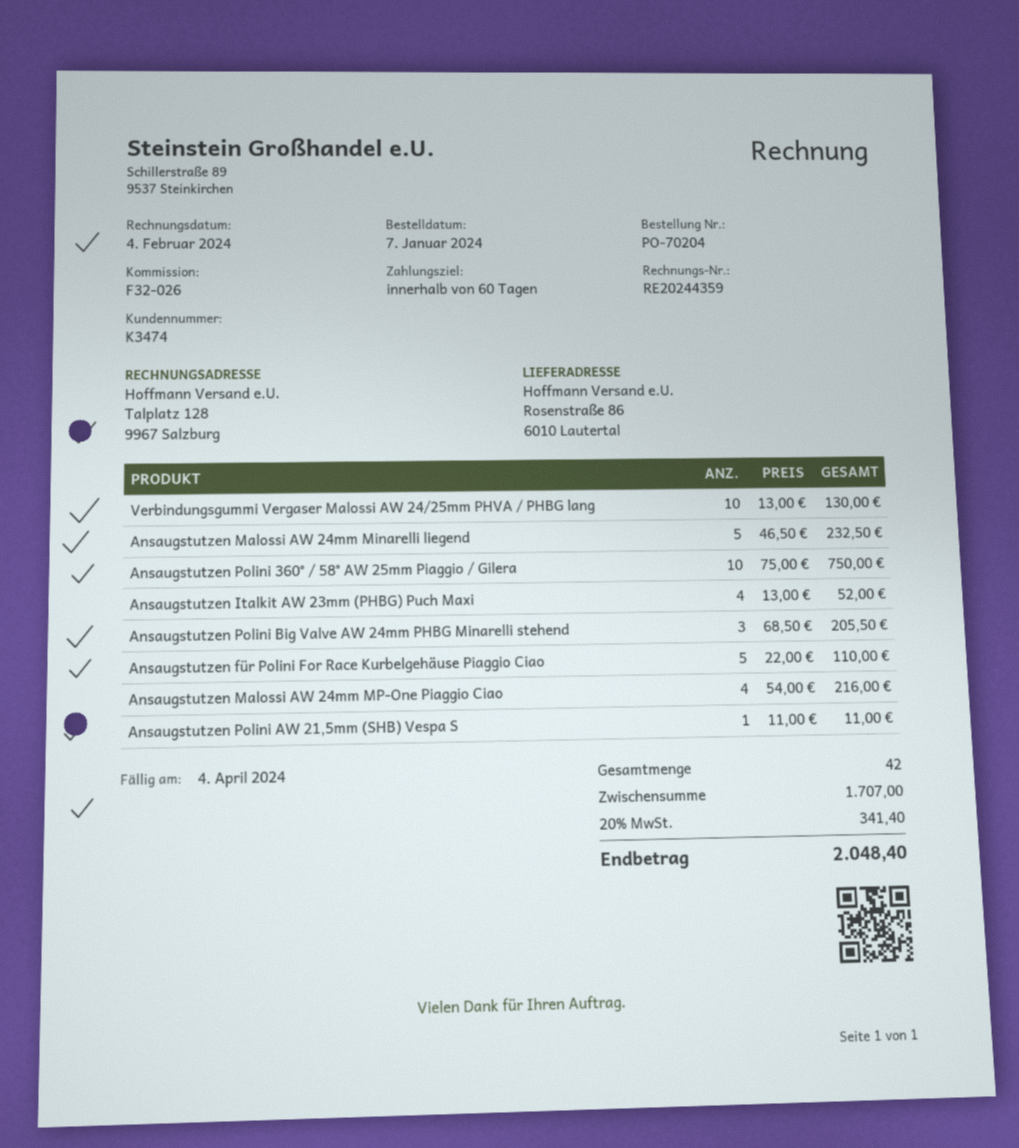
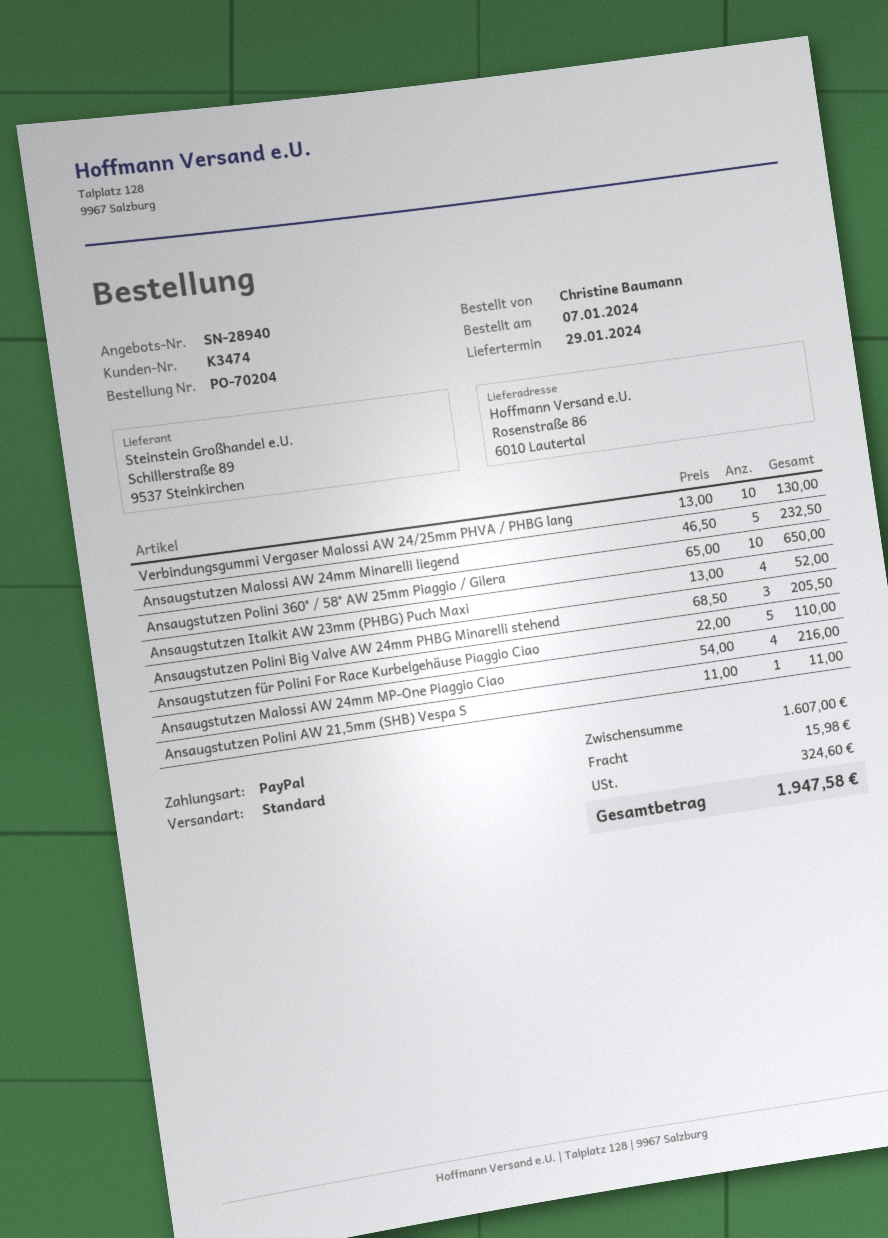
Ansaugstutzen Polini 360° / 58° AW 25mm Piaggio / Gilera: 10 x 75.00 = 750.00 -> 10 x 65.00 = 650.00
subtotal: 1707.00 -> 1607.00
shipping: none -> 15.98
tax: 341.40 -> 324.60
total: 2048.40 -> 1947.58

